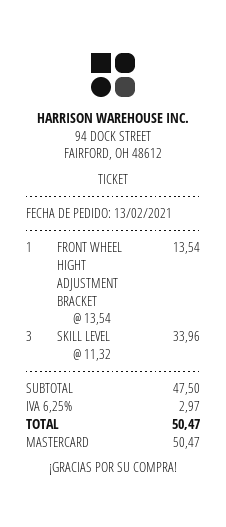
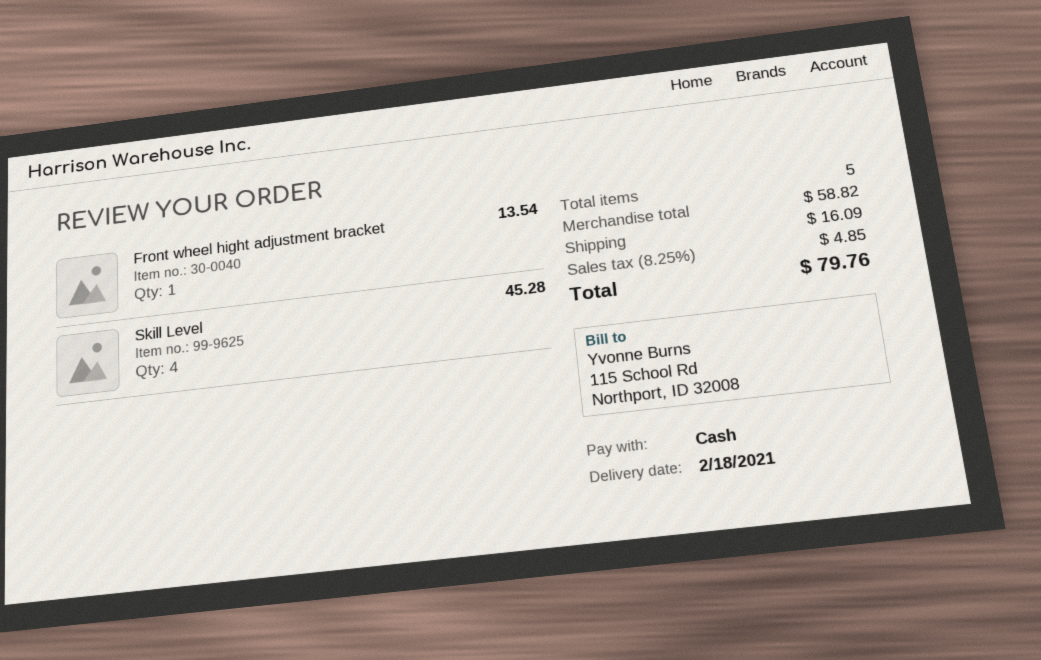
payment method: Mastercard -> cash
SKILL LEVEL: 3 for 33.96 -> 4 for 45.28
subtotal: 47.50 -> 58.82
shipping: none -> 16.09
tax: 6.25% = 2.97 -> 8.25% = 4.85
total: 50.47 -> 79.76

